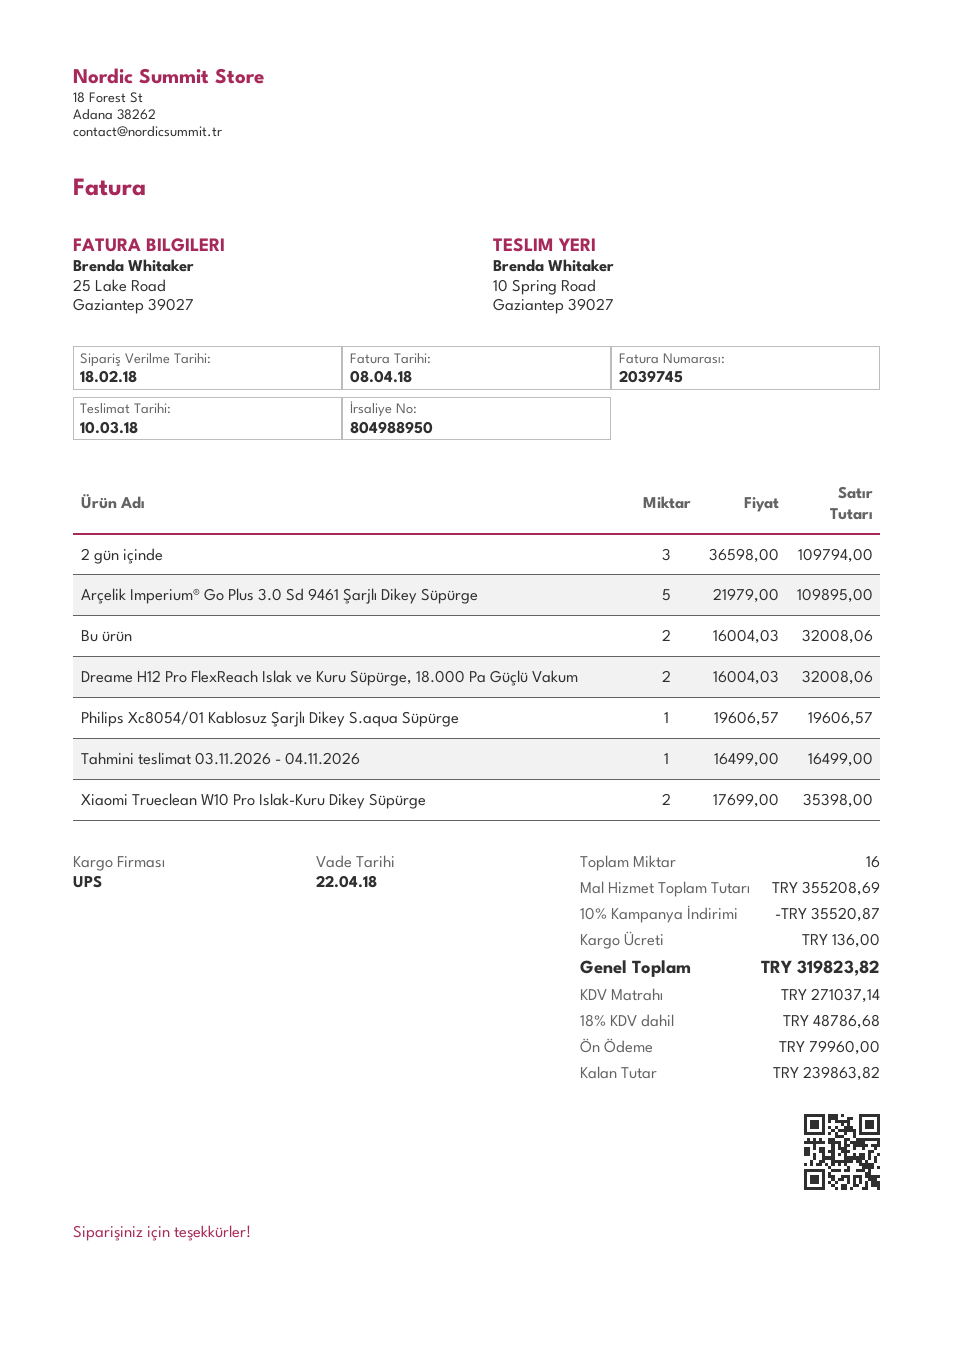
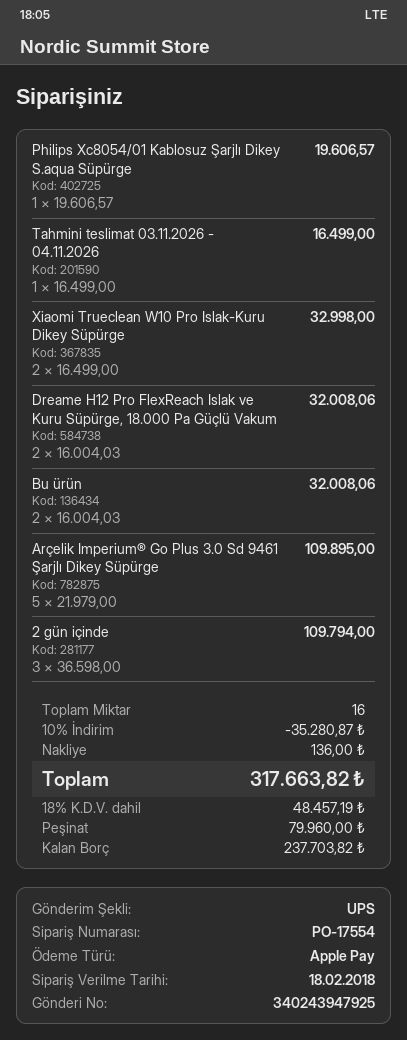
Xiaomi Trueclean W10 Pro Islak-Kuru Dikey Süpürge: 2 x 17699.00 = 35398.00 -> 2 x 16499.00 = 32998.00
discount: 10% = 35520.87 -> 10% = 35280.87
tax: 18% = 48786.68 -> 18% = 48457.19
total: 319823.82 -> 317663.82
balance: 239863.82 -> 237703.82

